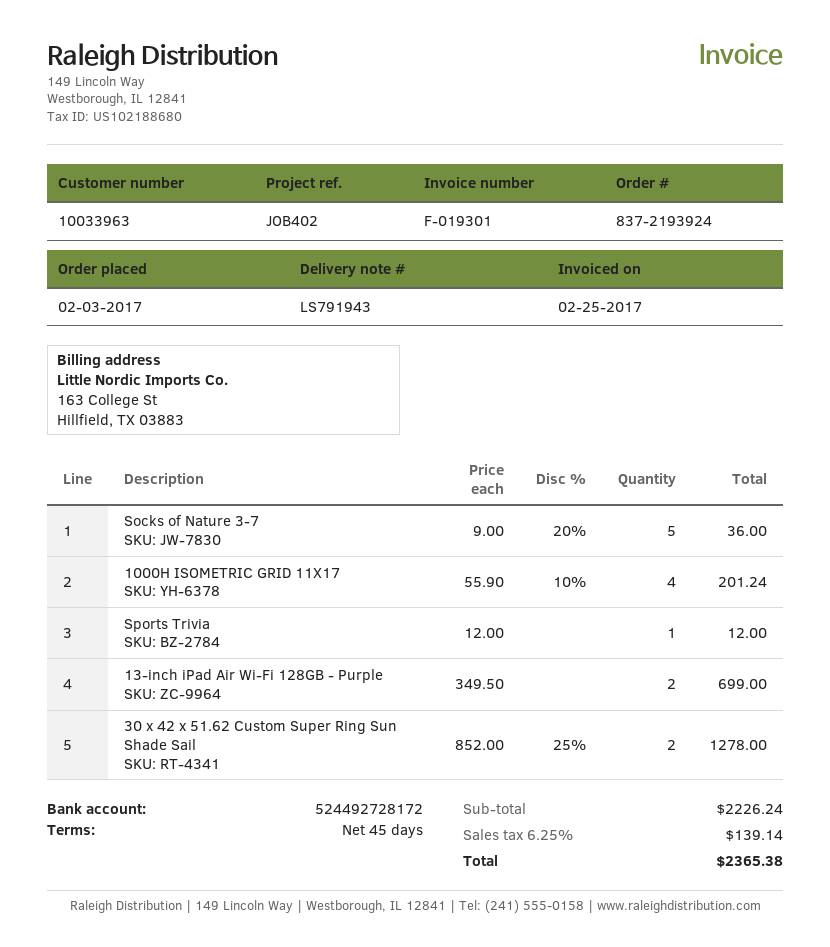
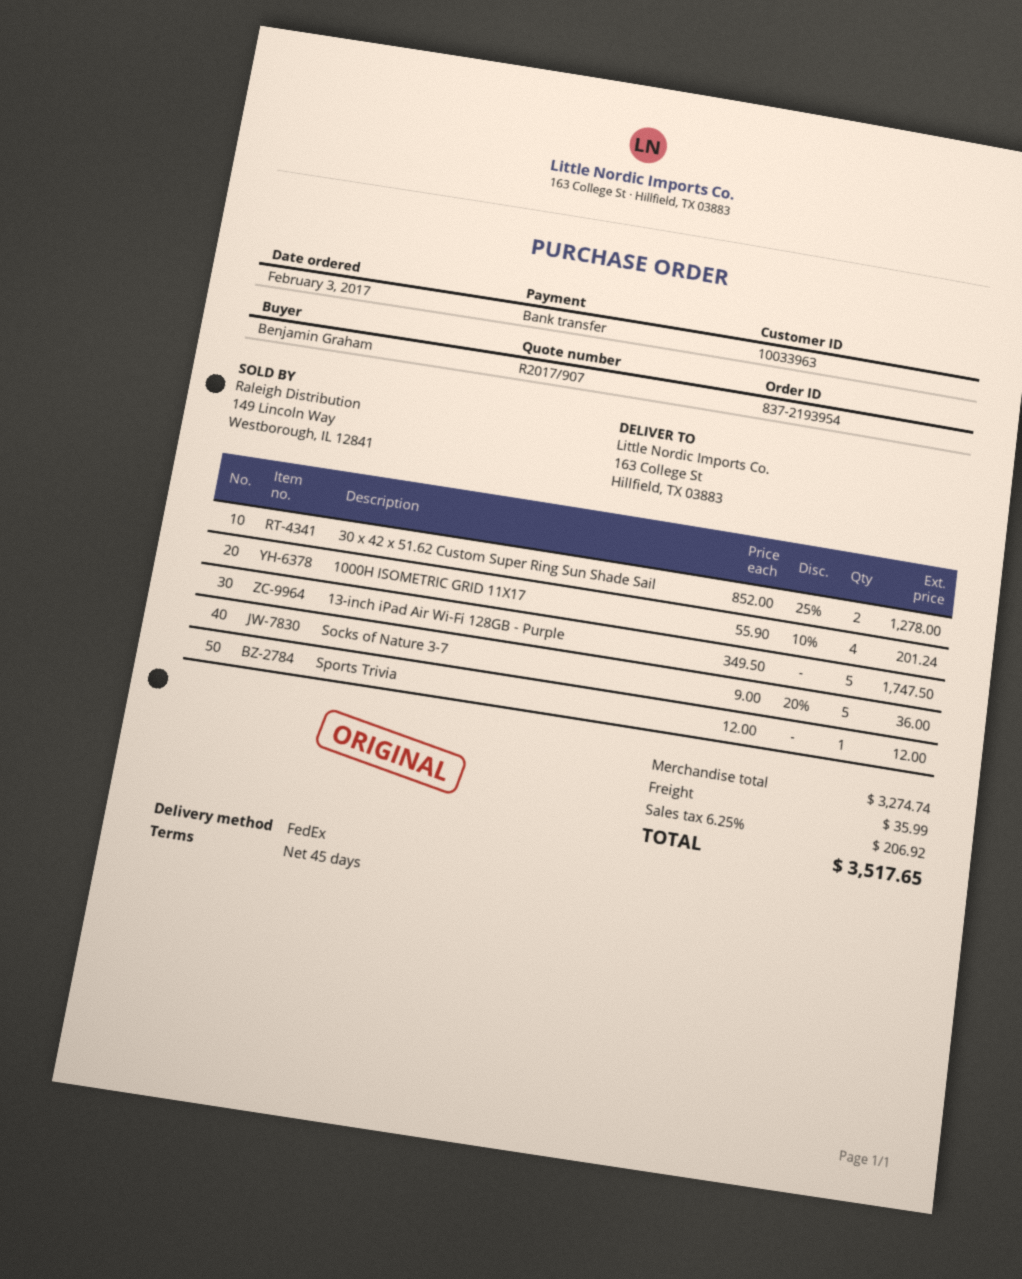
order number: 837-2193924 -> 837-2193954
13-inch iPad Air Wi-Fi 128GB - Purple: 2 x 349.50 = 699.00 -> 5 x 349.50 = 1747.50
subtotal: 2226.24 -> 3274.74
shipping: none -> 35.99
tax: 6.25% = 139.14 -> 6.25% = 206.92
total: 2365.38 -> 3517.65

